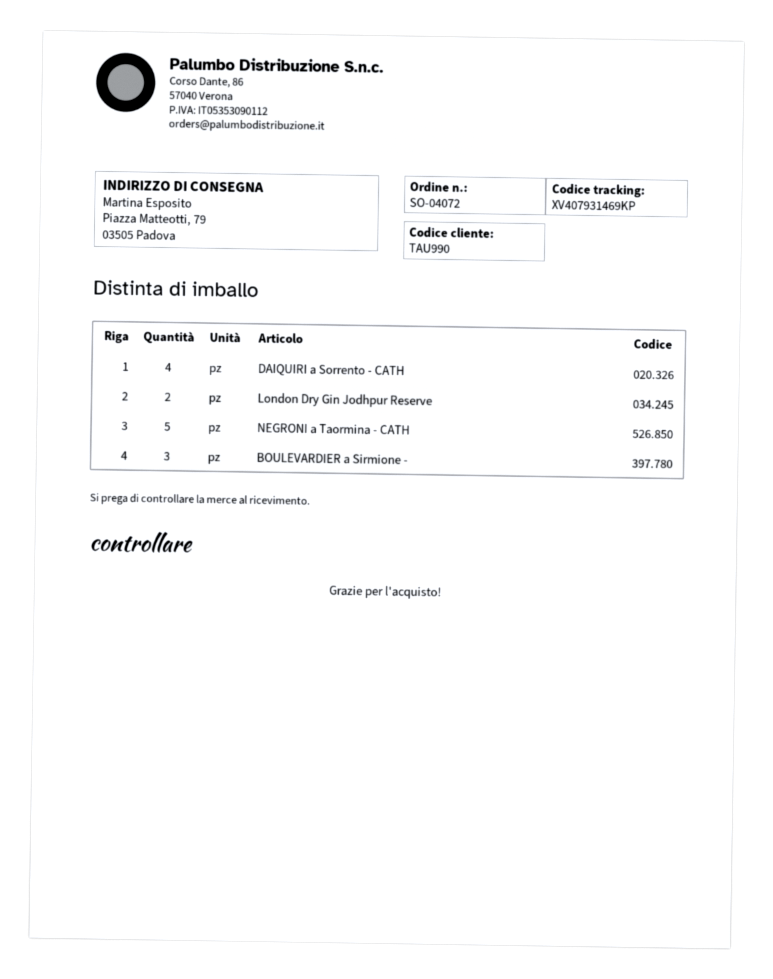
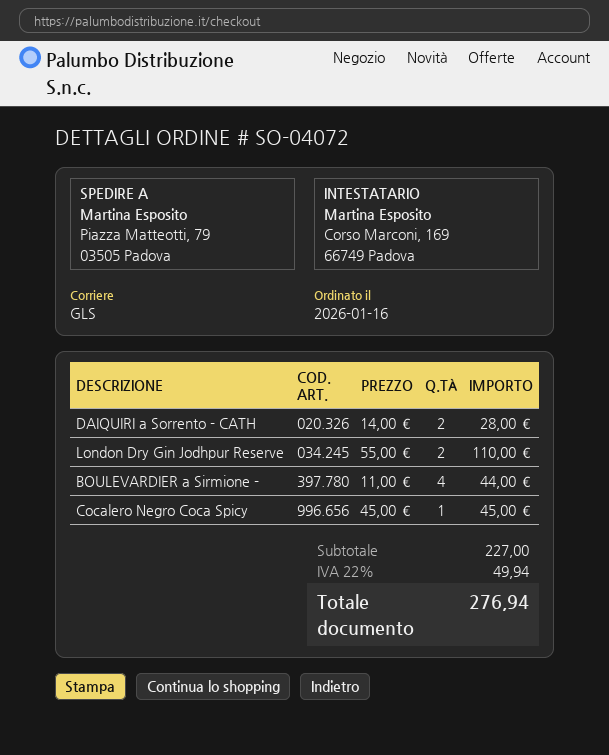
DAIQUIRI a Sorrento - CATH: 4 -> 2
NEGRONI a Taormina - CATH: 5 -> none
BOULEVARDIER a Sirmione -: 3 -> 4
Cocalero Negro Coca Spicy: none -> 1

